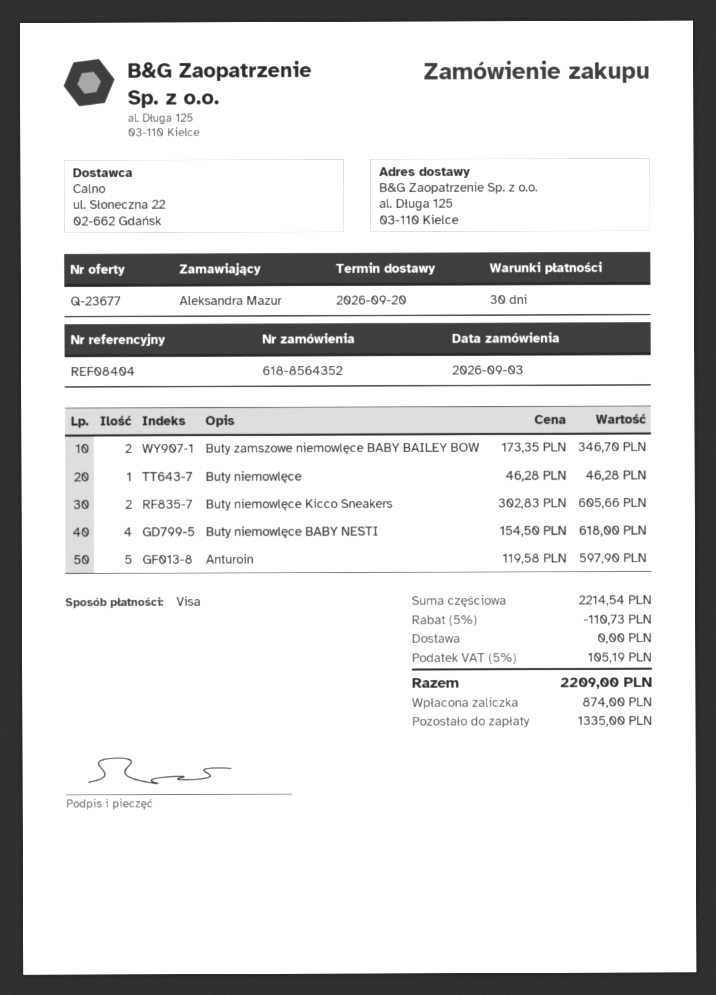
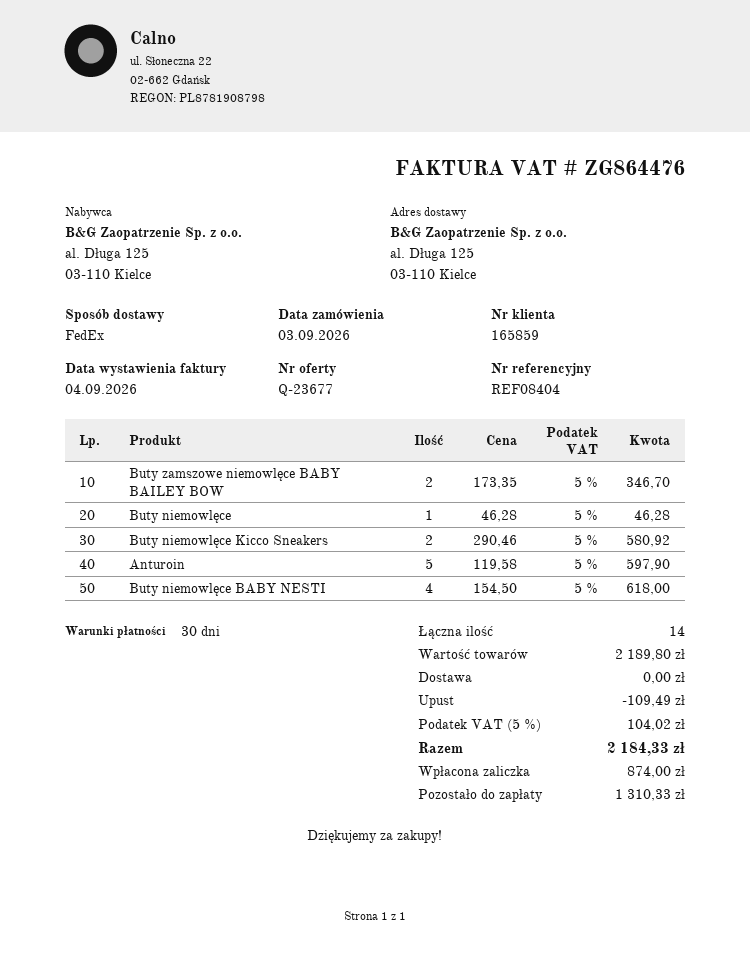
Buty niemowlęce Kicco Sneakers: 2 x 302.83 = 605.66 -> 2 x 290.46 = 580.92
subtotal: 2214.54 -> 2189.80
discount: 110.73 -> 109.49
tax: 5% = 105.19 -> 5% = 104.02
total: 2209.00 -> 2184.33
balance: 1335.00 -> 1310.33

